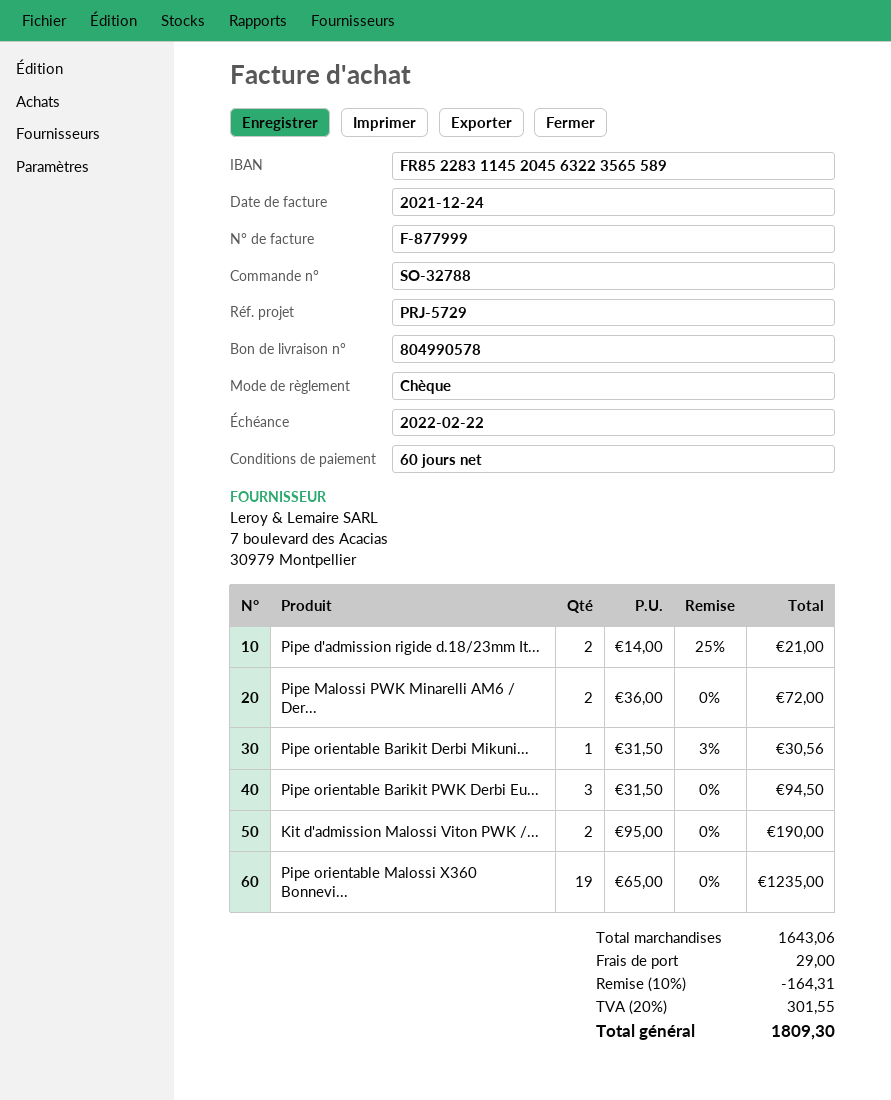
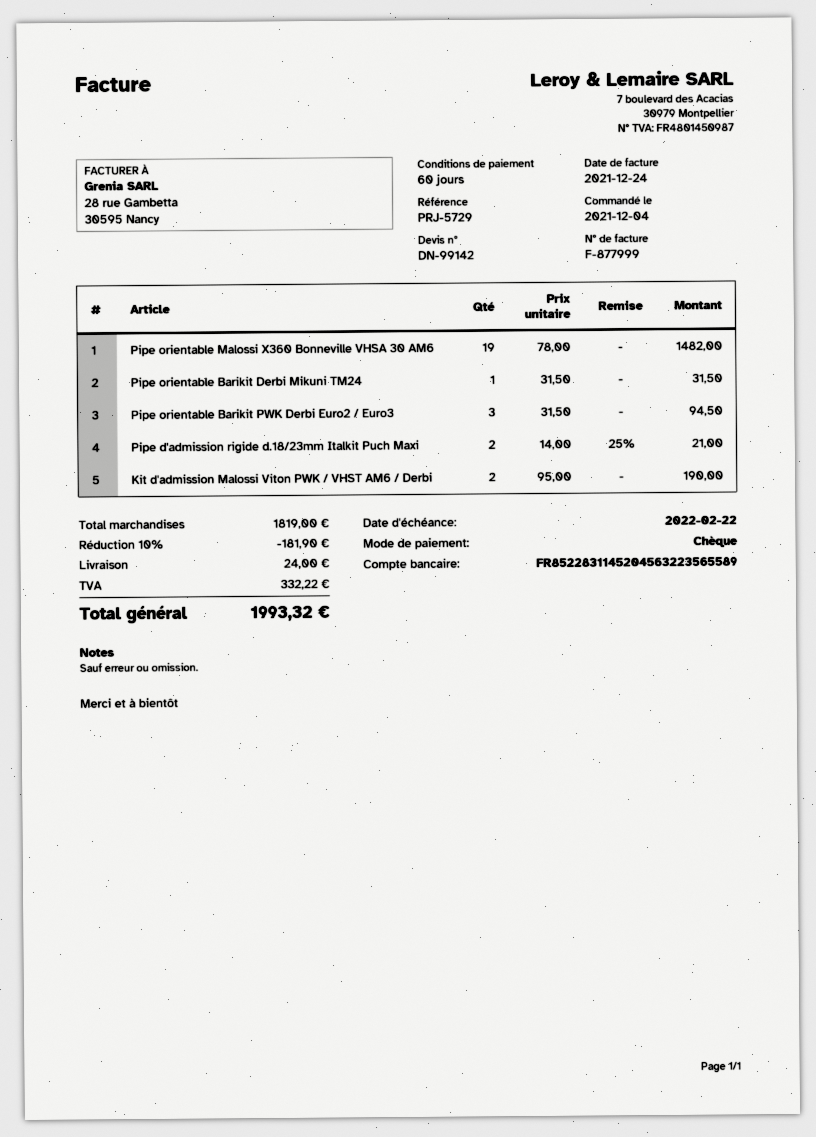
Pipe Malossi PWK Minarelli AM6 / Der...: 2 x 36.00 = 72.00 -> none
Pipe orientable Barikit Derbi Mikuni...: 1 x 31.50 - 3% = 30.56 -> 1 x 31.50 = 31.50
Pipe orientable Malossi X360 Bonnevi...: 19 x 65.00 = 1235.00 -> 19 x 78.00 = 1482.00
subtotal: 1643.06 -> 1819.00
discount: 10% = 164.31 -> 10% = 181.90
shipping: 29.00 -> 24.00
tax: 301.55 -> 332.22
total: 1809.30 -> 1993.32

